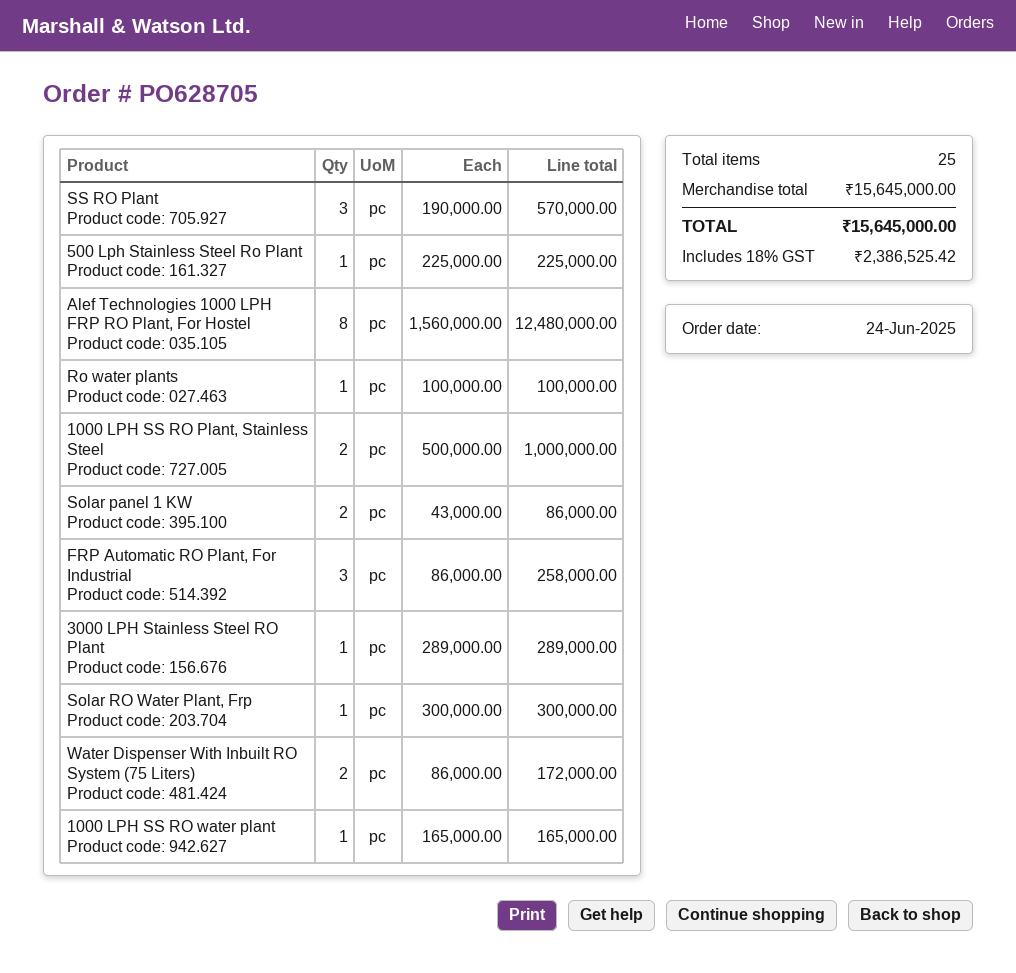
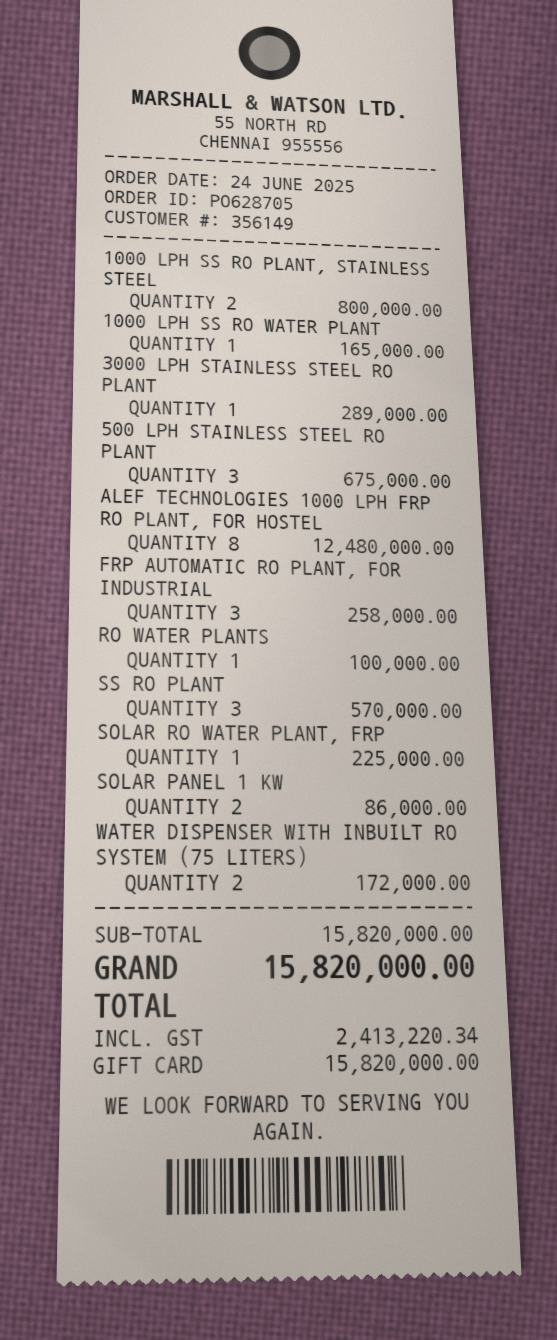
500 Lph Stainless Steel Ro Plant: 1 for 225000.00 -> 3 for 675000.00
1000 LPH SS RO Plant, Stainless Steel: 2 for 1000000.00 -> 2 for 800000.00
Solar RO Water Plant, Frp: 1 for 300000.00 -> 1 for 225000.00
subtotal: 15645000.00 -> 15820000.00
tax: 2386525.42 -> 2413220.34
total: 15645000.00 -> 15820000.00

